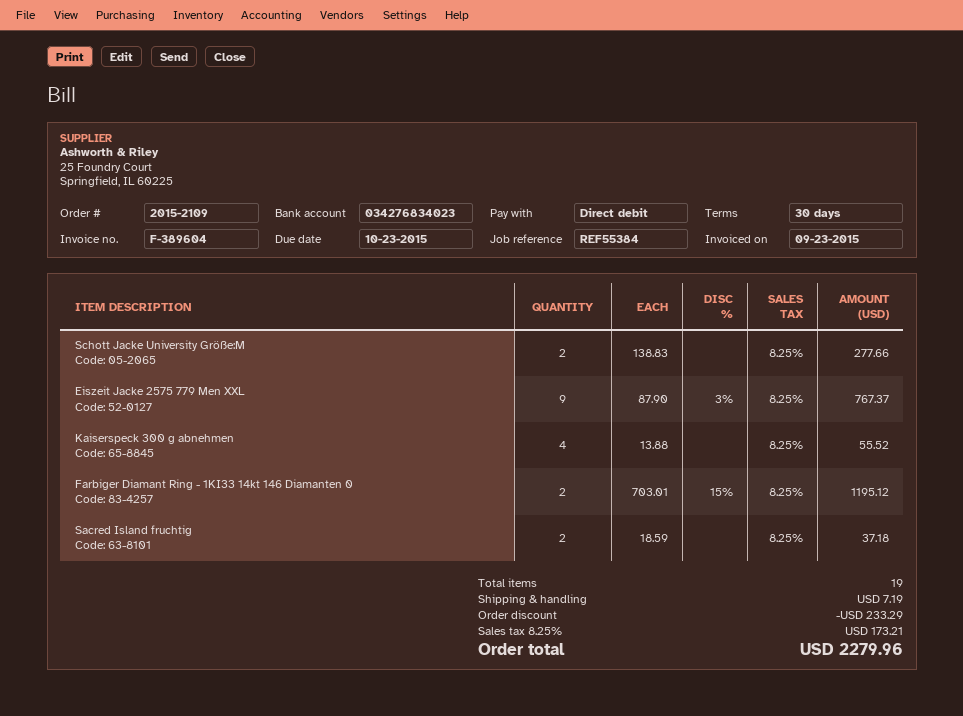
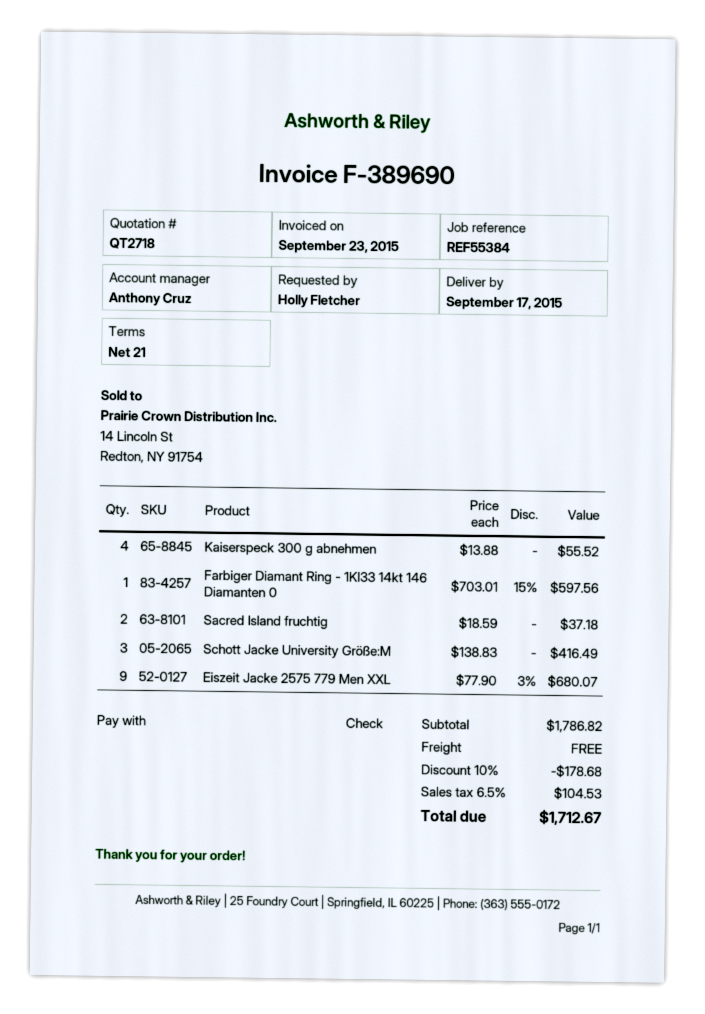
invoice number: F-389604 -> F-389690
payment terms: 30 days -> 21 days
payment method: direct debit -> cheque
Schott Jacke University Größe:M: 2 x 138.83 = 277.66 -> 3 x 138.83 = 416.49
Eiszeit Jacke 2575 779 Men XXL: 9 x 87.90 - 3% = 767.37 -> 9 x 77.90 - 3% = 680.07
Farbiger Diamant Ring - 1KI33 14kt 146 Diamanten 0: 2 x 703.01 - 15% = 1195.12 -> 1 x 703.01 - 15% = 597.56
discount: 233.29 -> 178.68
shipping: 7.19 -> 0.00
tax: 8.25% = 173.21 -> 6.5% = 104.53
total: 2279.96 -> 1712.67

